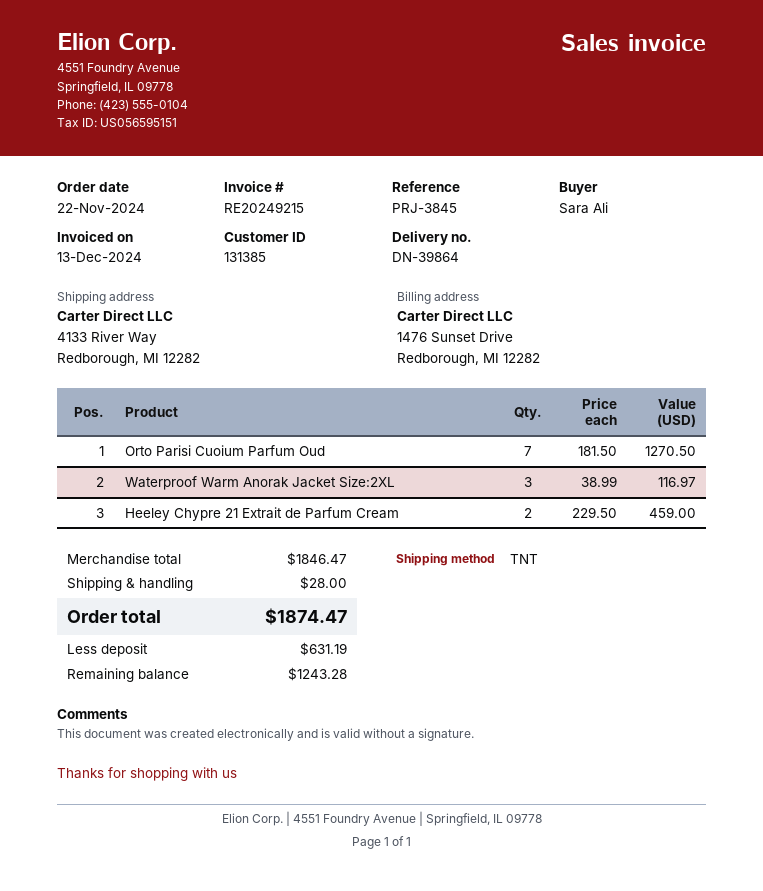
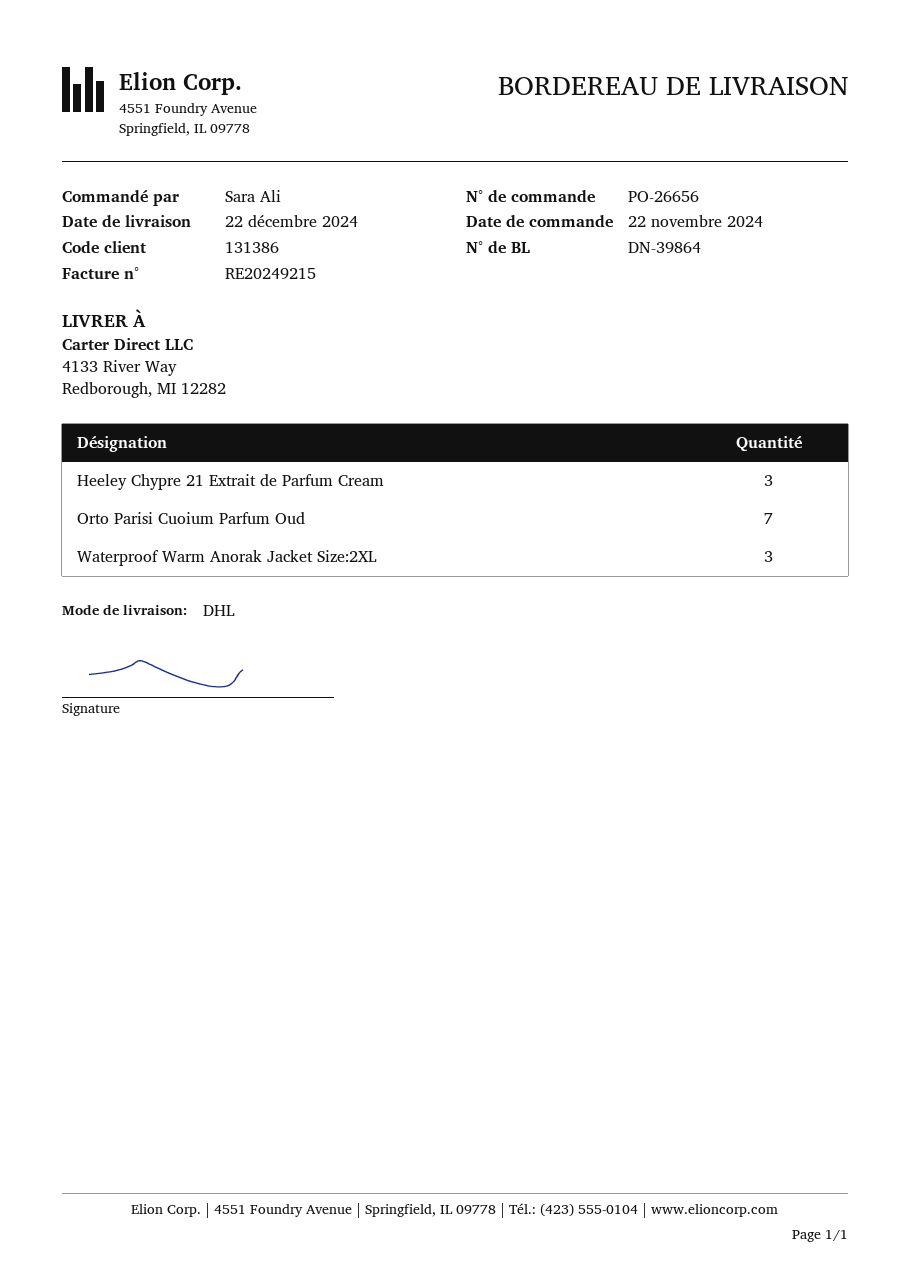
customer number: 131385 -> 131386
shipping method: TNT -> DHL
Heeley Chypre 21 Extrait de Parfum Cream: 2 -> 3

